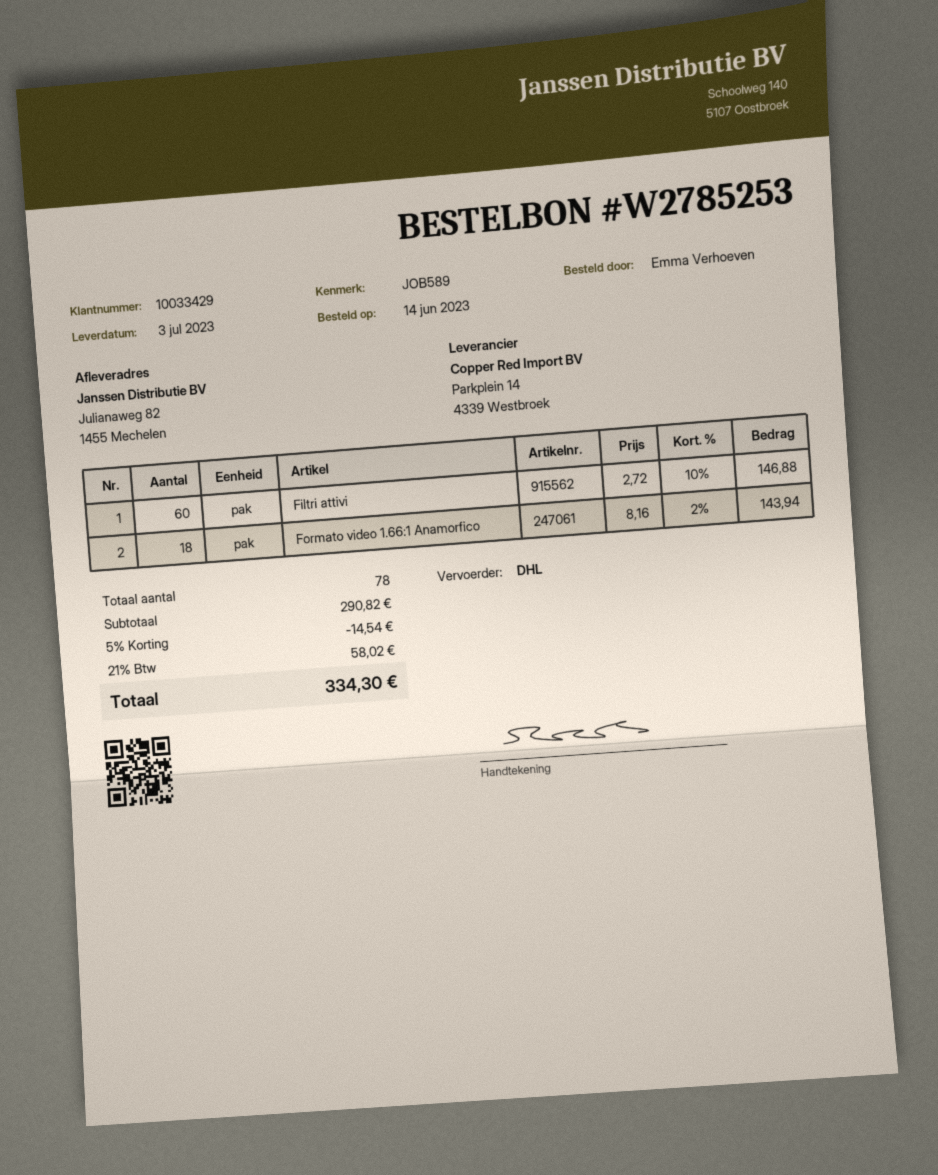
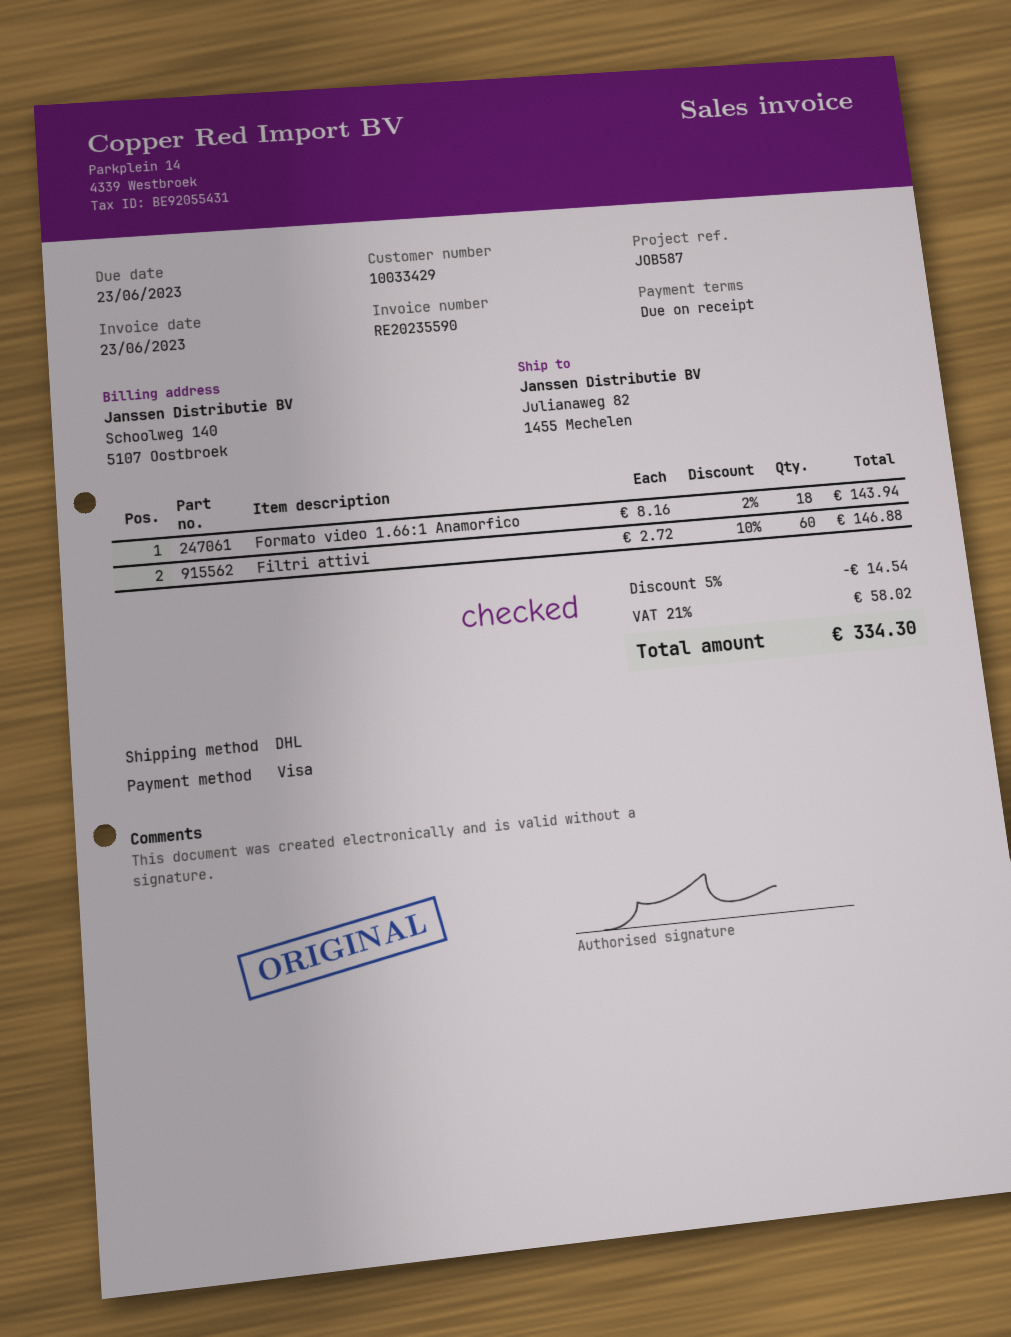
reference: JOB589 -> JOB587

